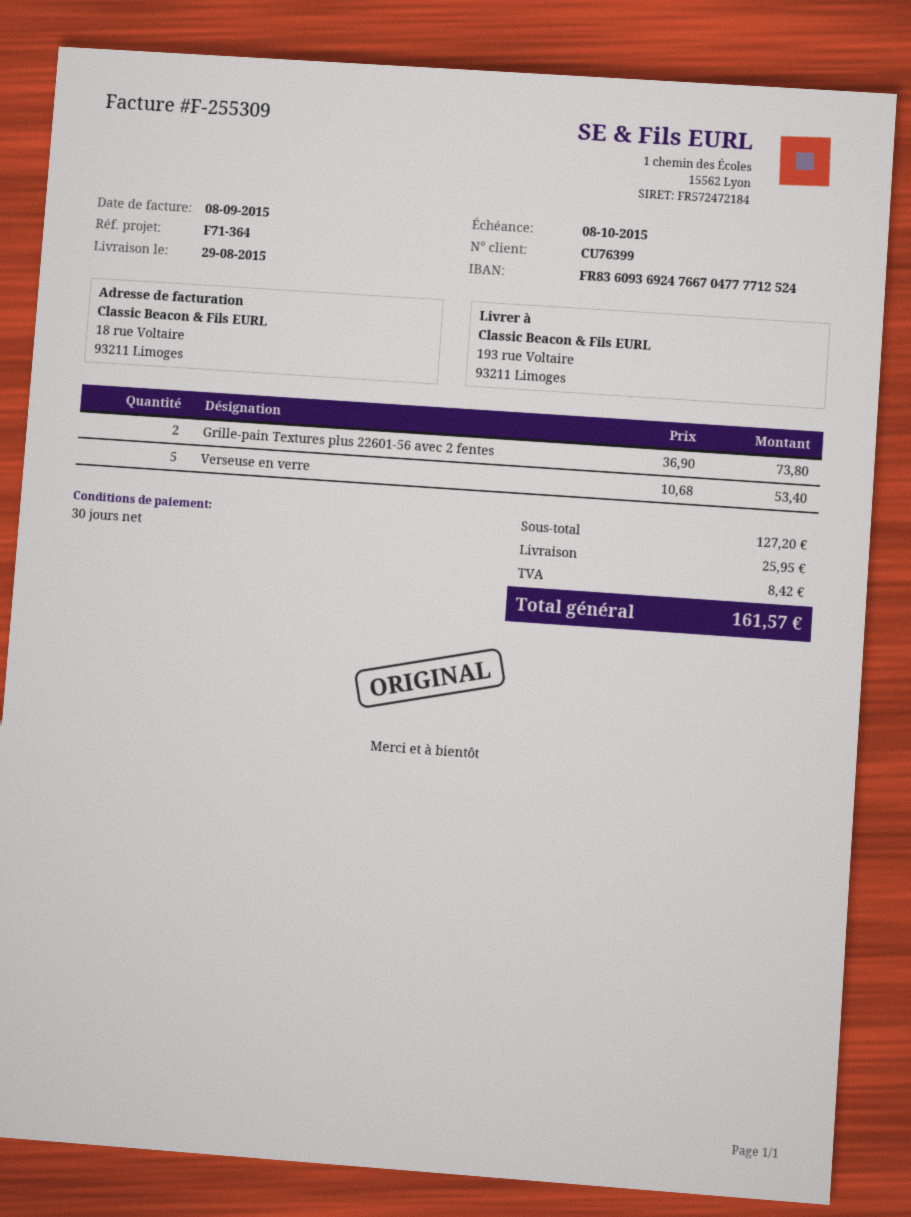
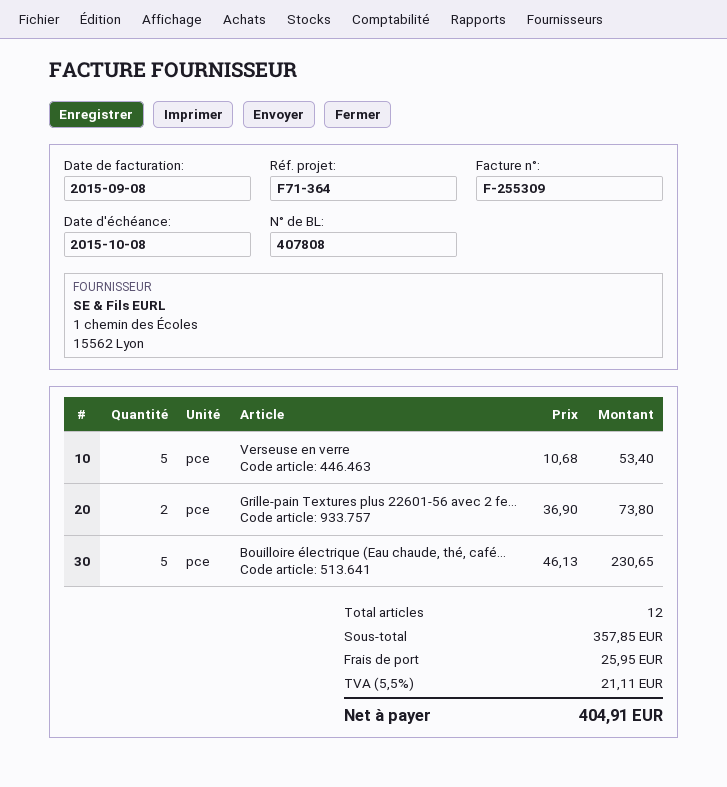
Bouilloire électrique (Eau chaude, thé, café...: none -> 5 x 46.13 = 230.65
subtotal: 127.20 -> 357.85
tax: 8.42 -> 21.11
total: 161.57 -> 404.91

